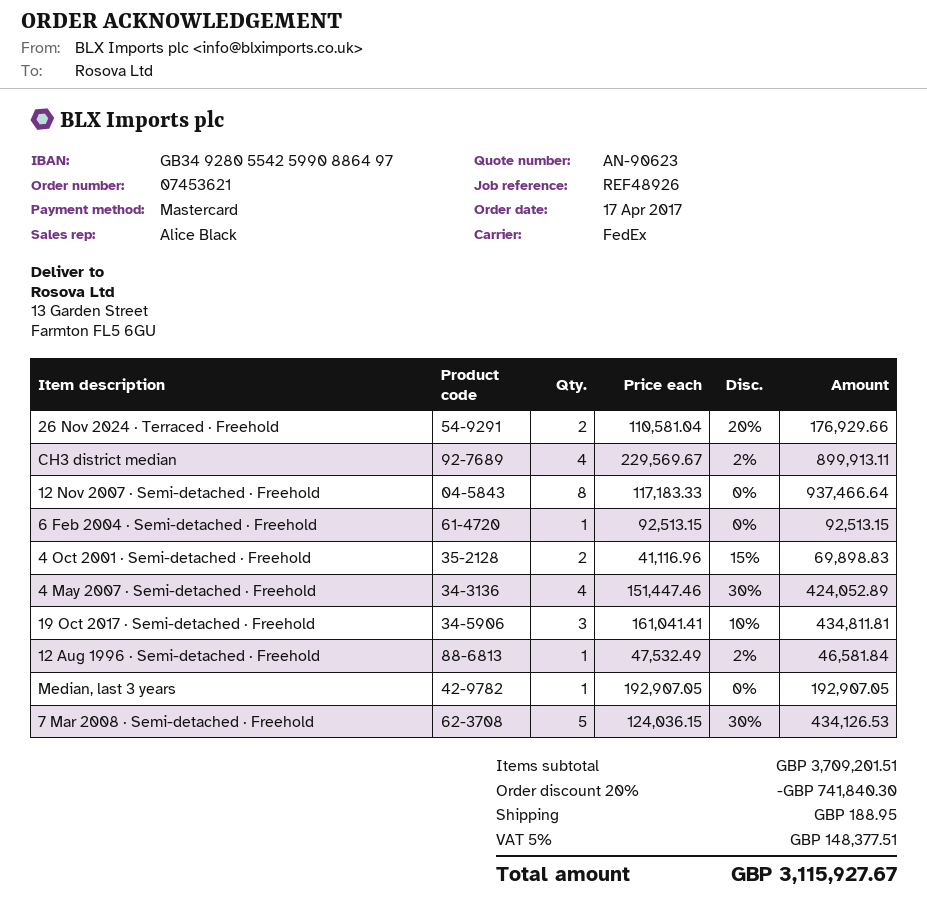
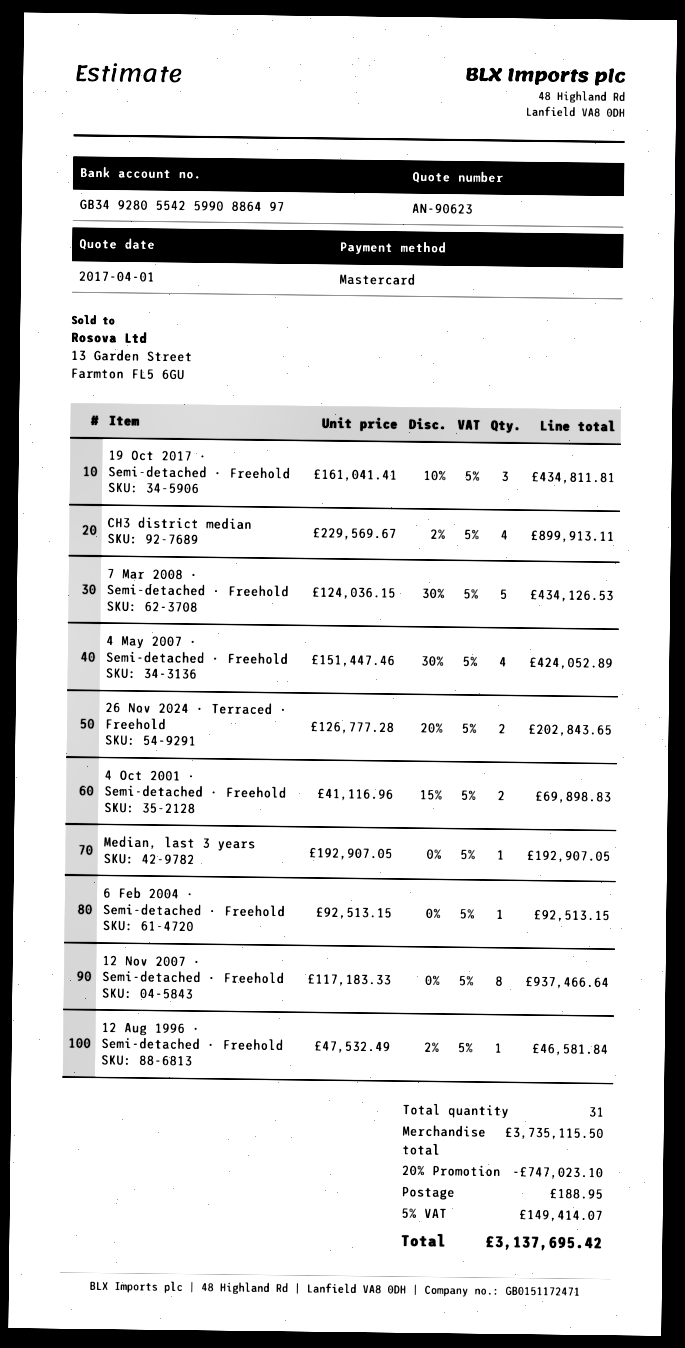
26 Nov 2024 · Terraced · Freehold: 2 x 110581.04 - 20% = 176929.66 -> 2 x 126777.28 - 20% = 202843.65
subtotal: 3709201.51 -> 3735115.50
discount: 20% = 741840.30 -> 20% = 747023.10
tax: 5% = 148377.51 -> 5% = 149414.07
total: 3115927.67 -> 3137695.42

